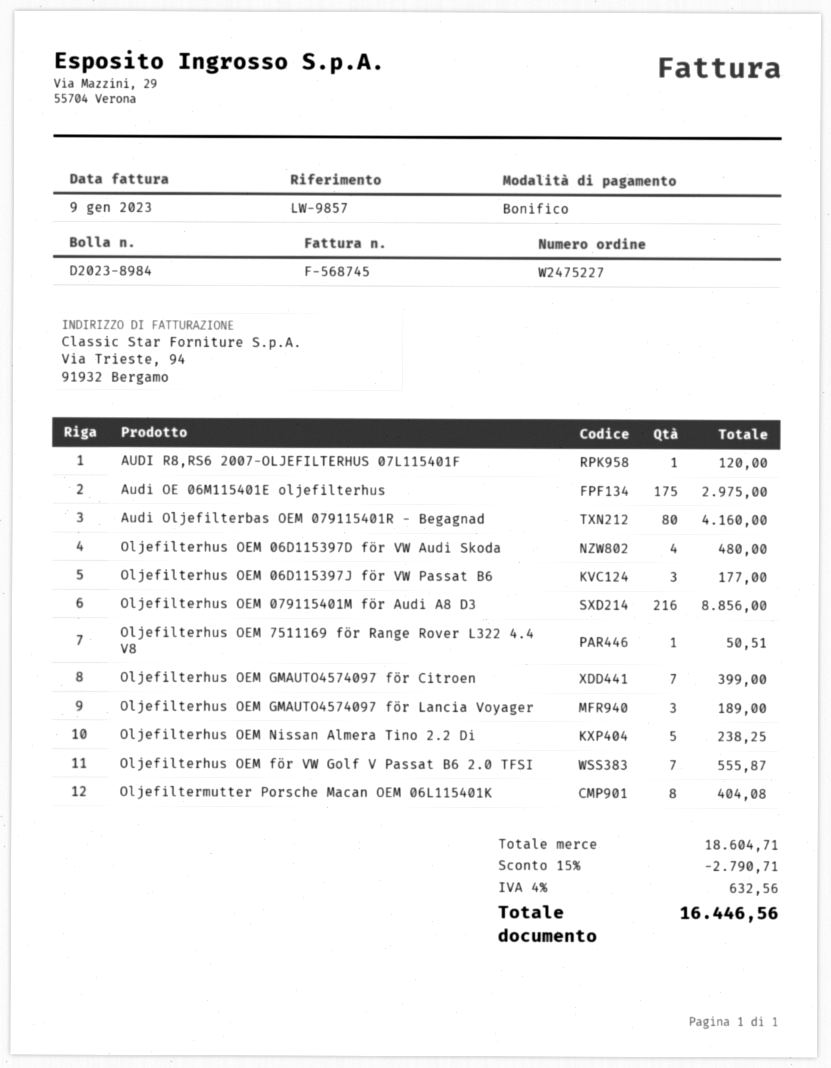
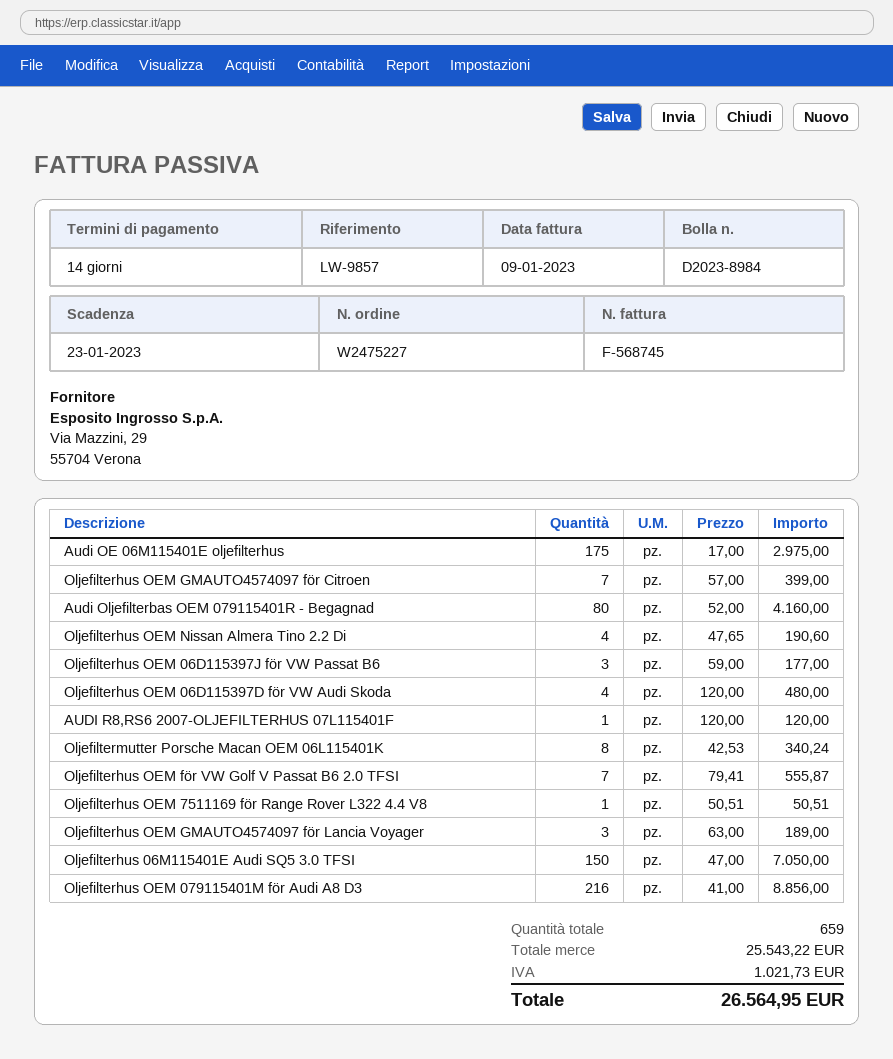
Oljefilterhus OEM Nissan Almera Tino 2.2 Di: 5 for 238.25 -> 4 for 190.60
Oljefiltermutter Porsche Macan OEM 06L115401K: 8 for 404.08 -> 8 for 340.24
Oljefilterhus 06M115401E Audi SQ5 3.0 TFSI: none -> 150 for 7050.00
subtotal: 18604.71 -> 25543.22
discount: 15% = 2790.71 -> none
tax: 632.56 -> 1021.73
total: 16446.56 -> 26564.95

